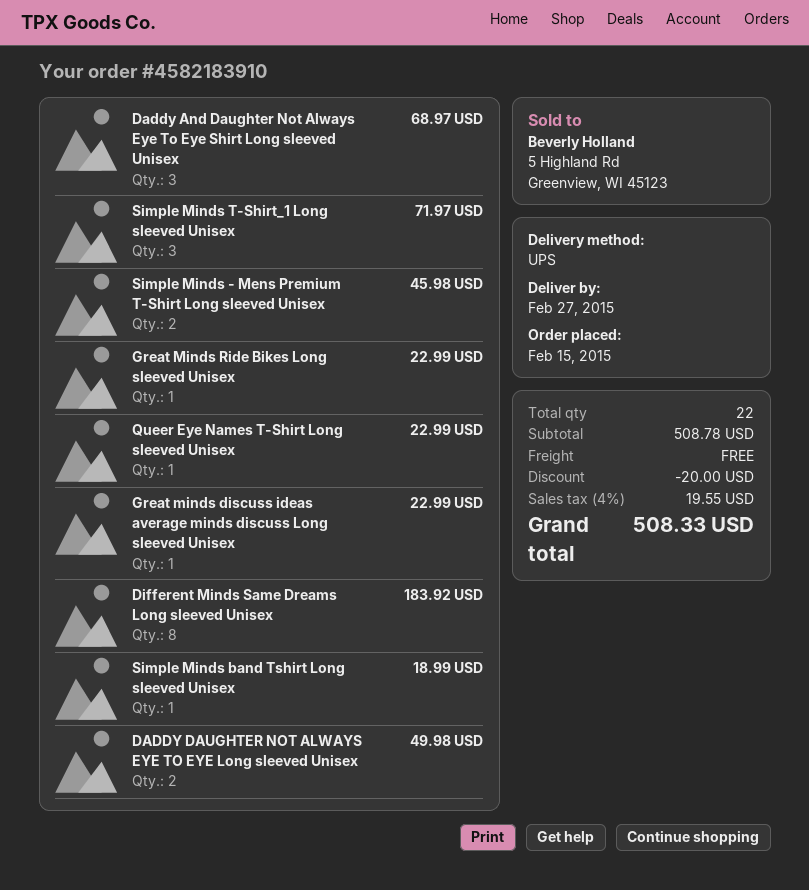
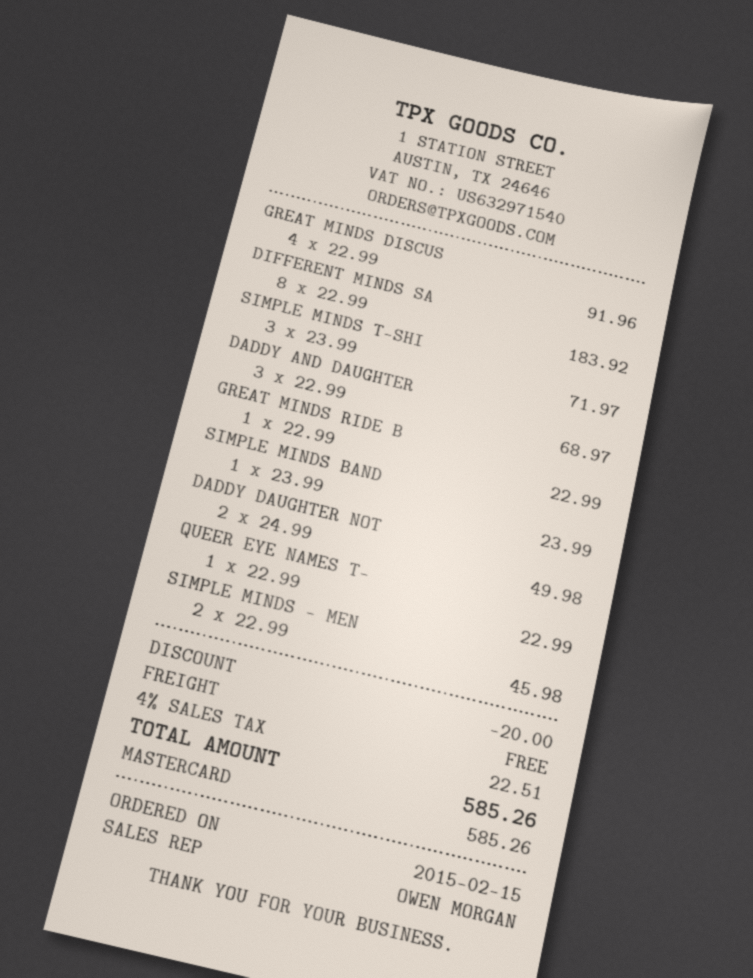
Great minds discuss ideas average minds discuss Long sleeved Unisex: 1 for 22.99 -> 4 for 91.96
Simple Minds band Tshirt Long sleeved Unisex: 1 for 18.99 -> 1 for 23.99
tax: 4% = 19.55 -> 4% = 22.51
total: 508.33 -> 585.26

